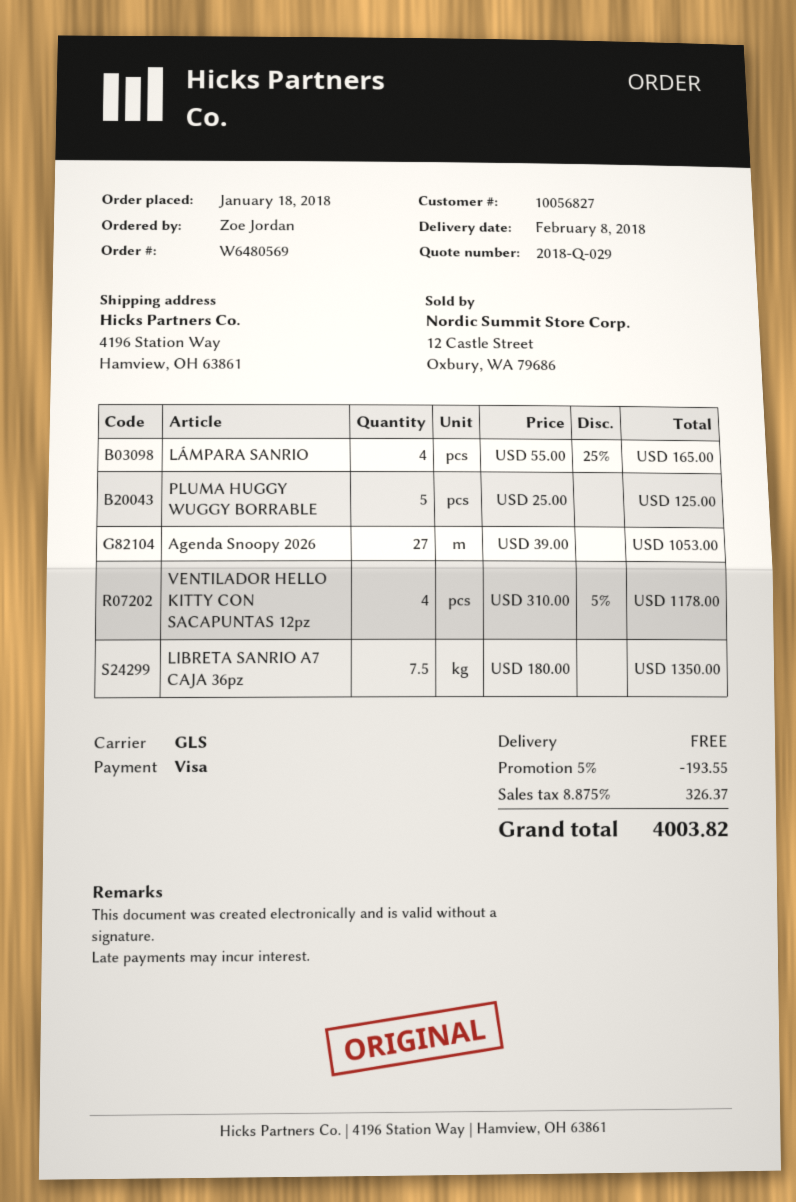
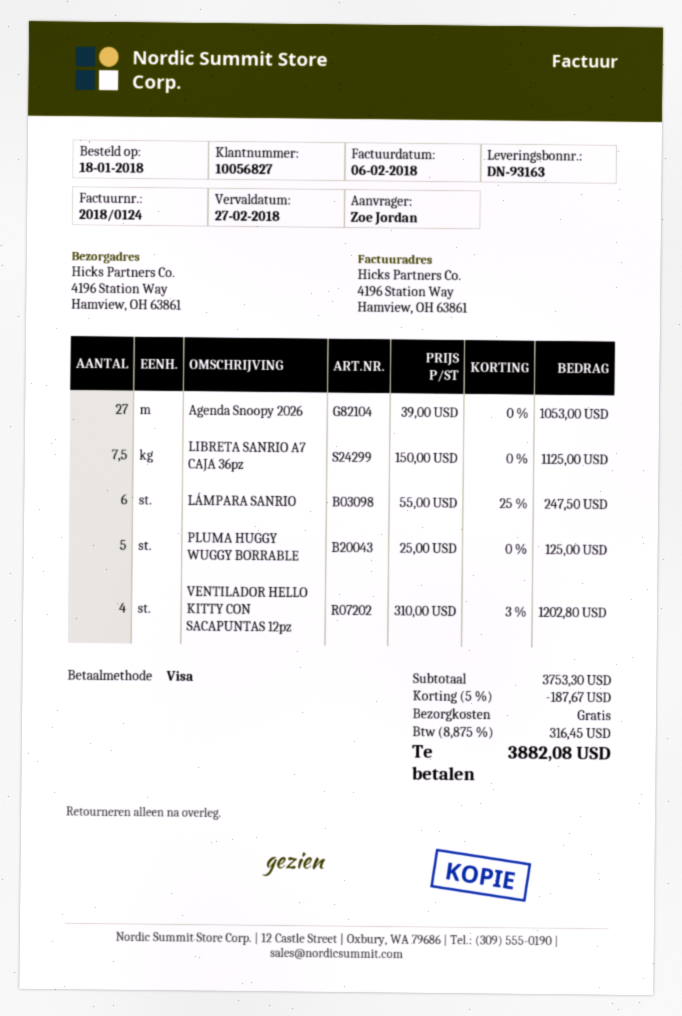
LÁMPARA SANRIO: 4 x 55.00 - 25% = 165.00 -> 6 x 55.00 - 25% = 247.50
VENTILADOR HELLO KITTY CON SACAPUNTAS 12pz: 4 x 310.00 - 5% = 1178.00 -> 4 x 310.00 - 3% = 1202.80
LIBRETA SANRIO A7 CAJA 36pz: 7.5 x 180.00 = 1350.00 -> 7.5 x 150.00 = 1125.00
discount: 5% = 193.55 -> 5% = 187.67
tax: 8.875% = 326.37 -> 8.875% = 316.45
total: 4003.82 -> 3882.08

